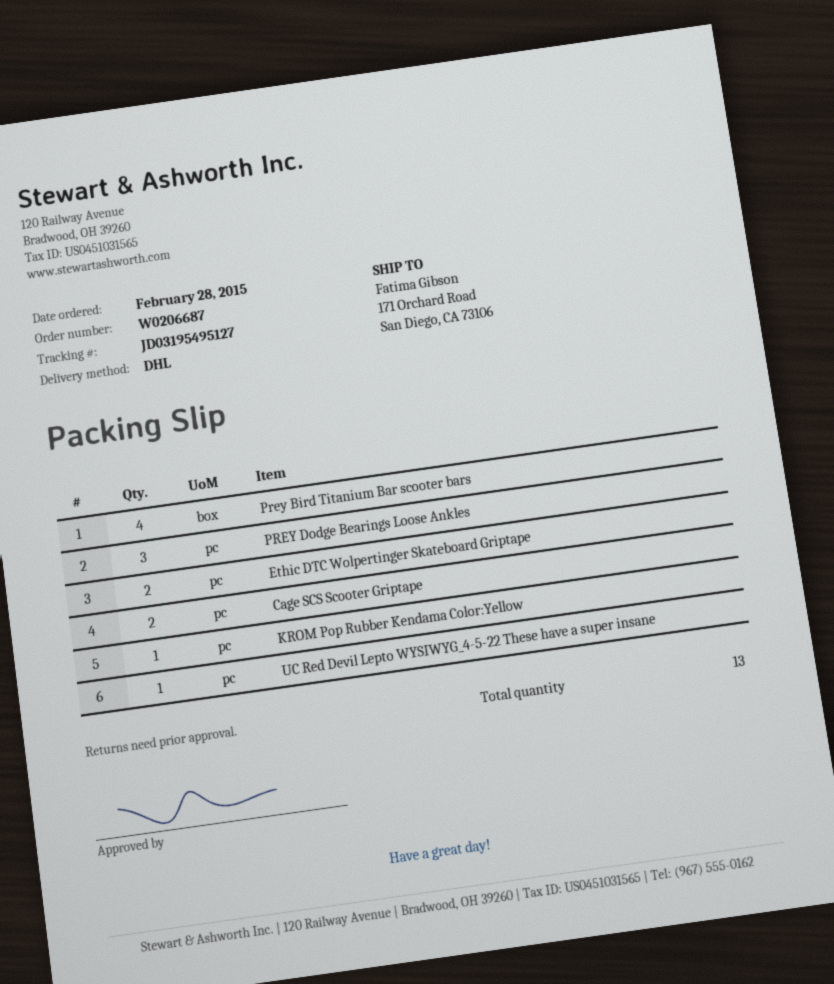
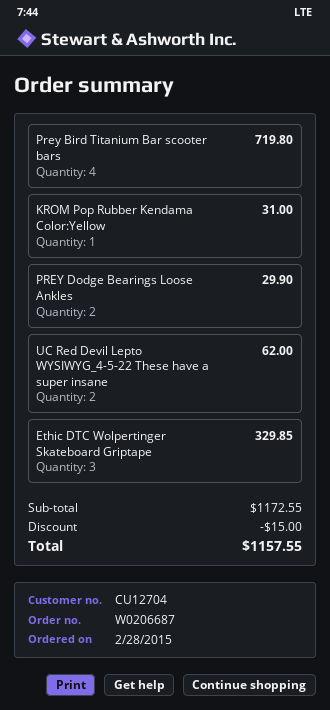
PREY Dodge Bearings Loose Ankles: 3 -> 2
Ethic DTC Wolpertinger Skateboard Griptape: 2 -> 3
Cage SCS Scooter Griptape: 2 -> none
UC Red Devil Lepto WYSIWYG_4-5-22 These have a super insane: 1 -> 2

